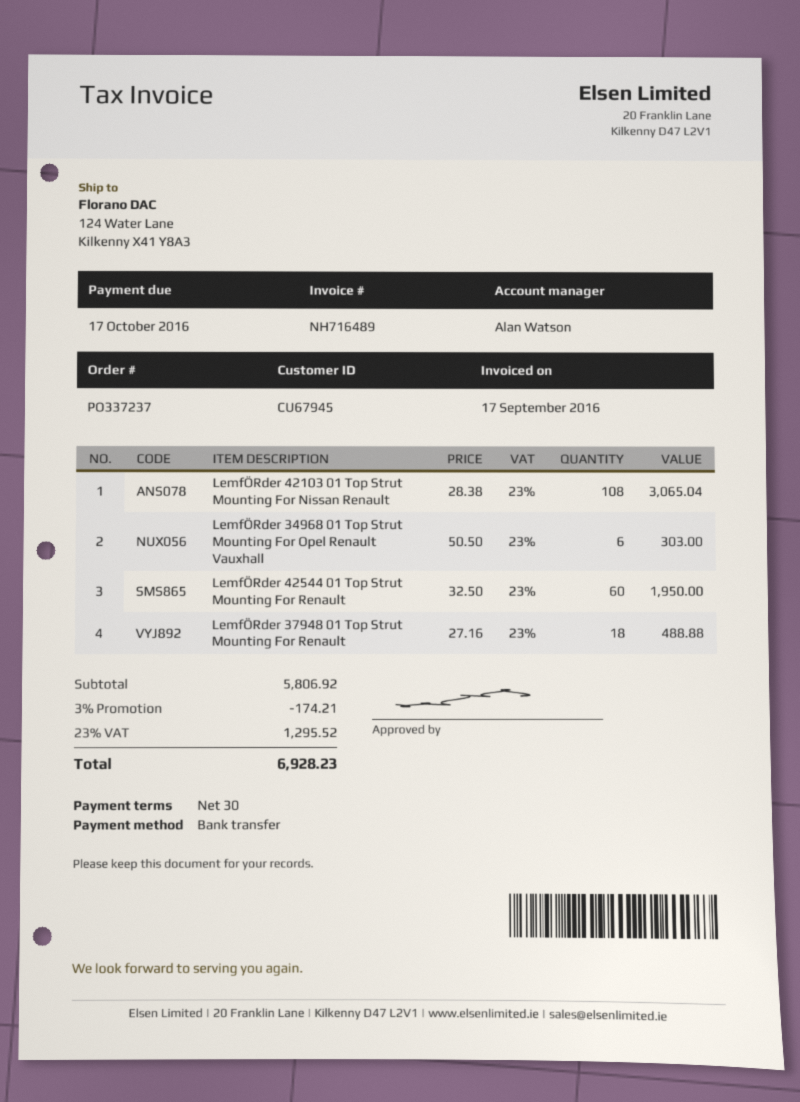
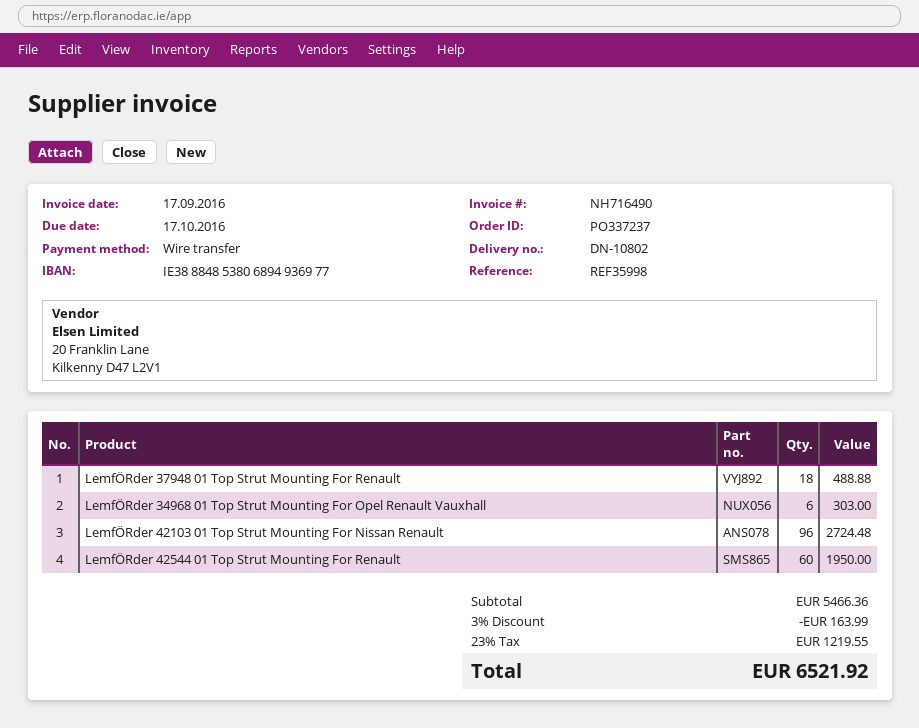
invoice number: NH716489 -> NH716490
LemfÖRder 42103 01 Top Strut Mounting For Nissan Renault: 108 for 3065.04 -> 96 for 2724.48
subtotal: 5806.92 -> 5466.36
discount: 3% = 174.21 -> 3% = 163.99
tax: 23% = 1295.52 -> 23% = 1219.55
total: 6928.23 -> 6521.92

